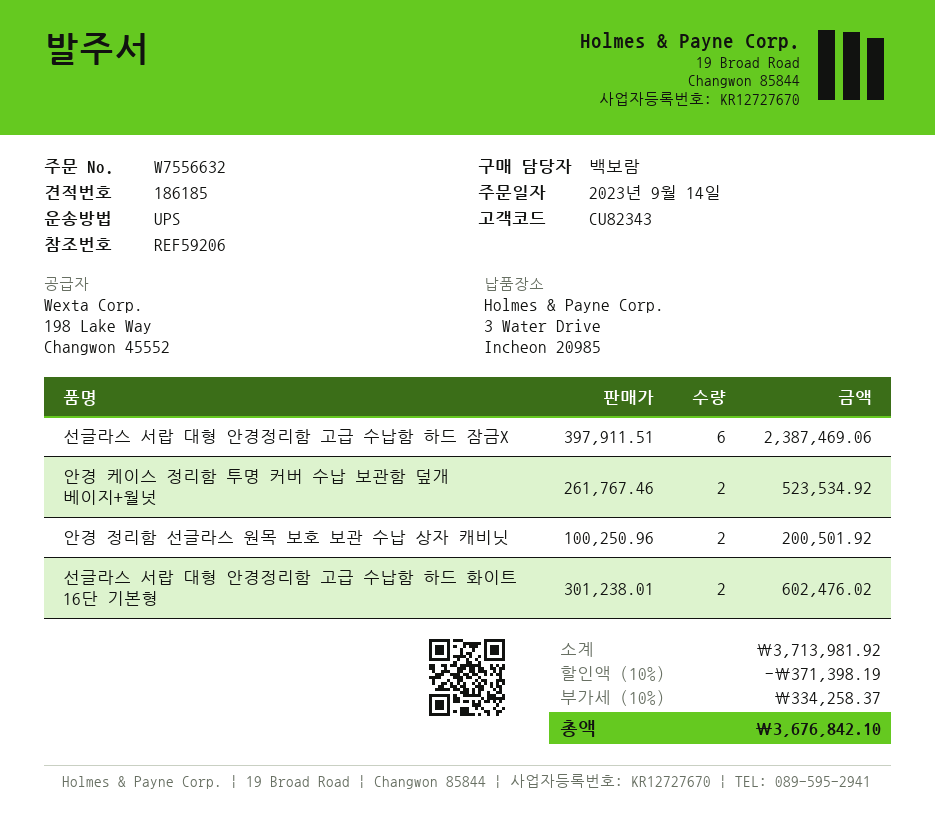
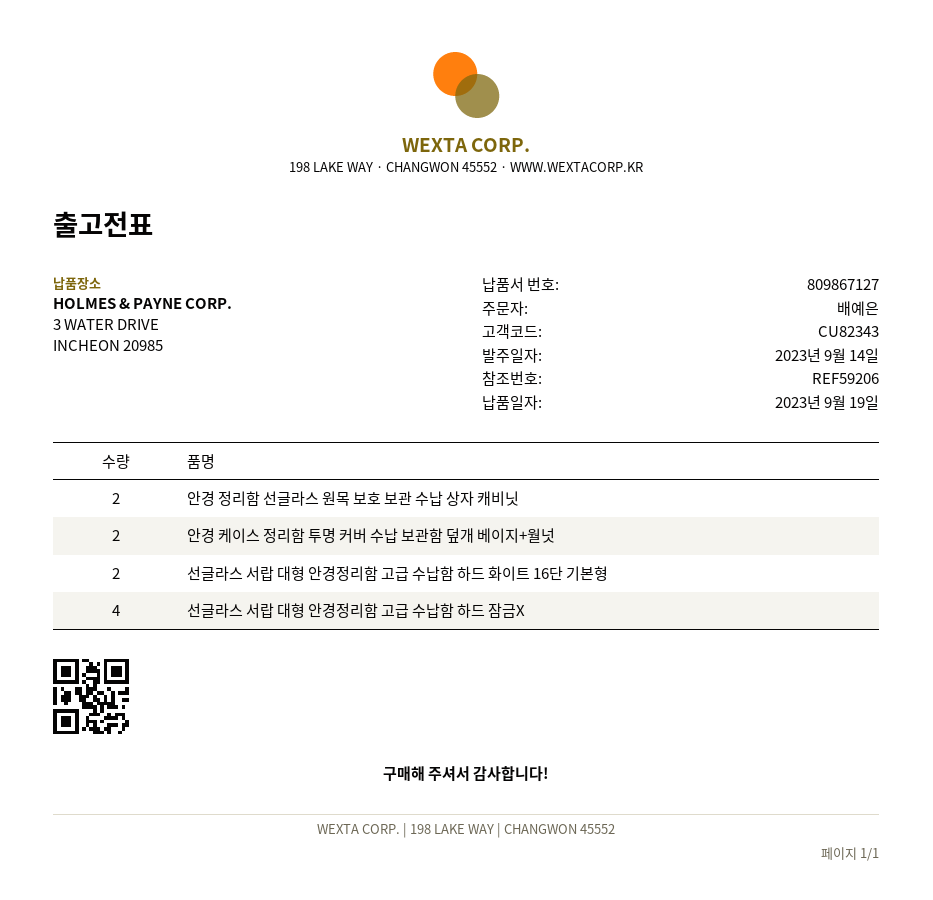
ordered by: 백보람 -> 배예은
선글라스 서랍 대형 안경정리함 고급 수납함 하드 잠금X: 6 -> 4

